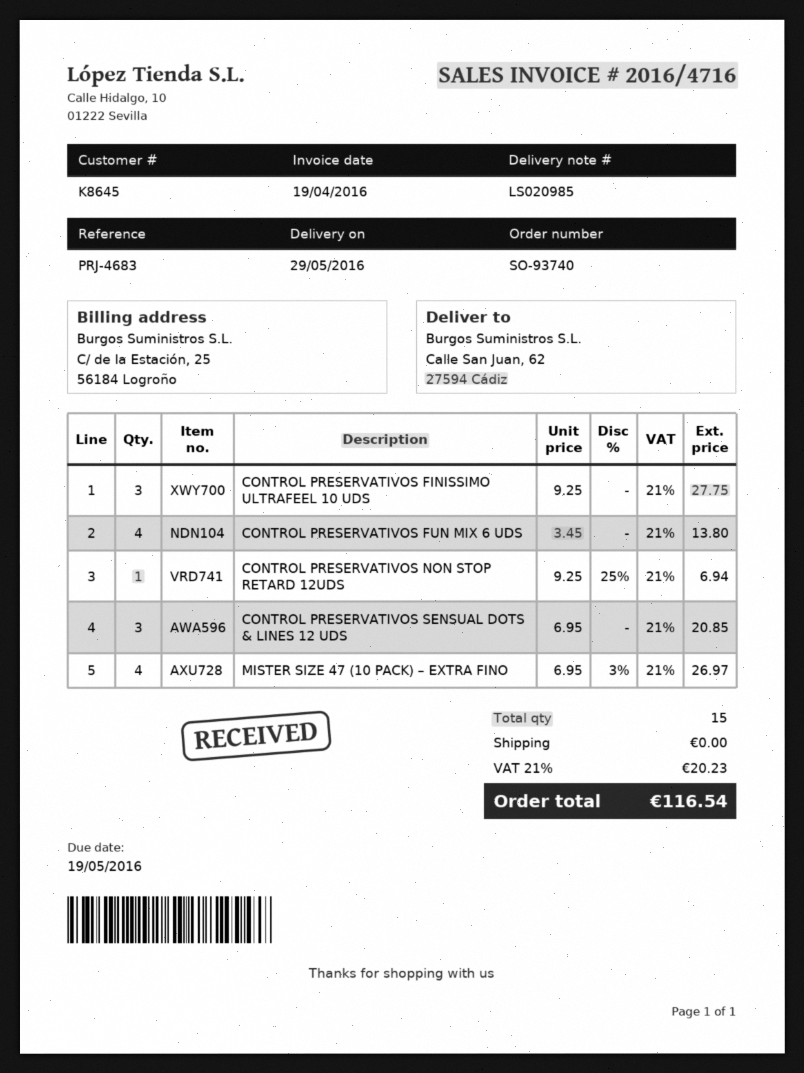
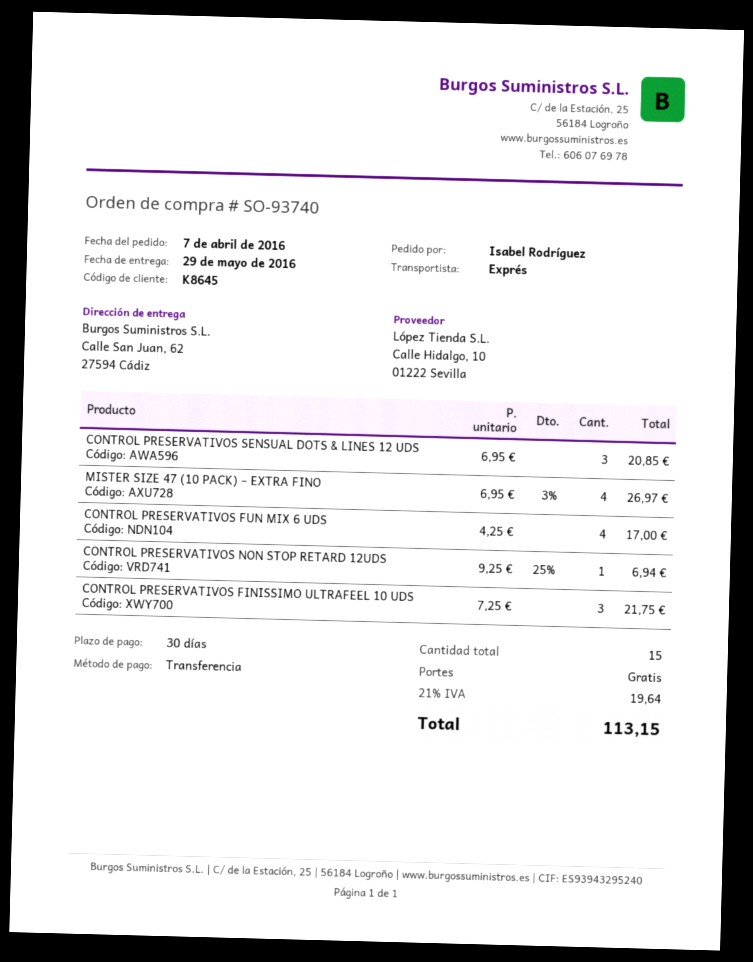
CONTROL PRESERVATIVOS FINISSIMO ULTRAFEEL 10 UDS: 3 x 9.25 = 27.75 -> 3 x 7.25 = 21.75
CONTROL PRESERVATIVOS FUN MIX 6 UDS: 4 x 3.45 = 13.80 -> 4 x 4.25 = 17.00
tax: 21% = 20.23 -> 21% = 19.64
total: 116.54 -> 113.15

